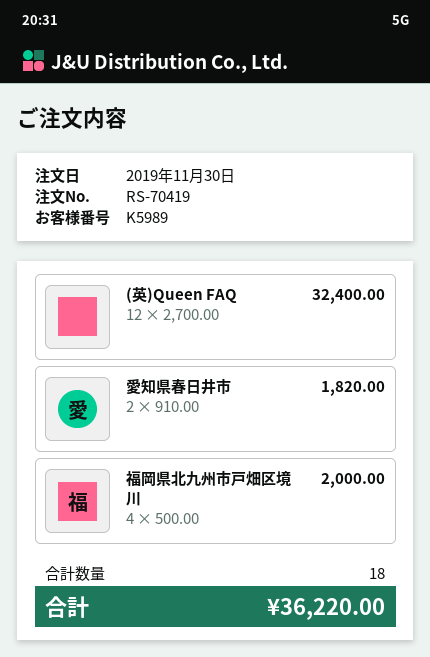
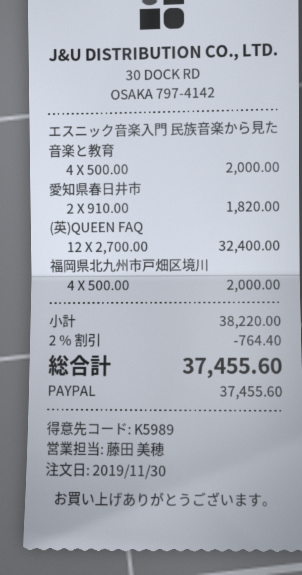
エスニック音楽入門 民族音楽から見た音楽と教育: none -> 4 x 500.00 = 2000.00
discount: none -> 2% = 764.40
total: 36220.00 -> 37455.60

